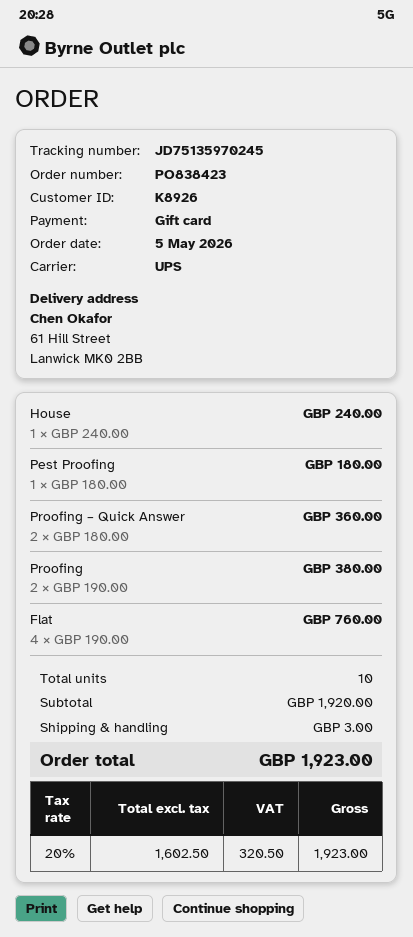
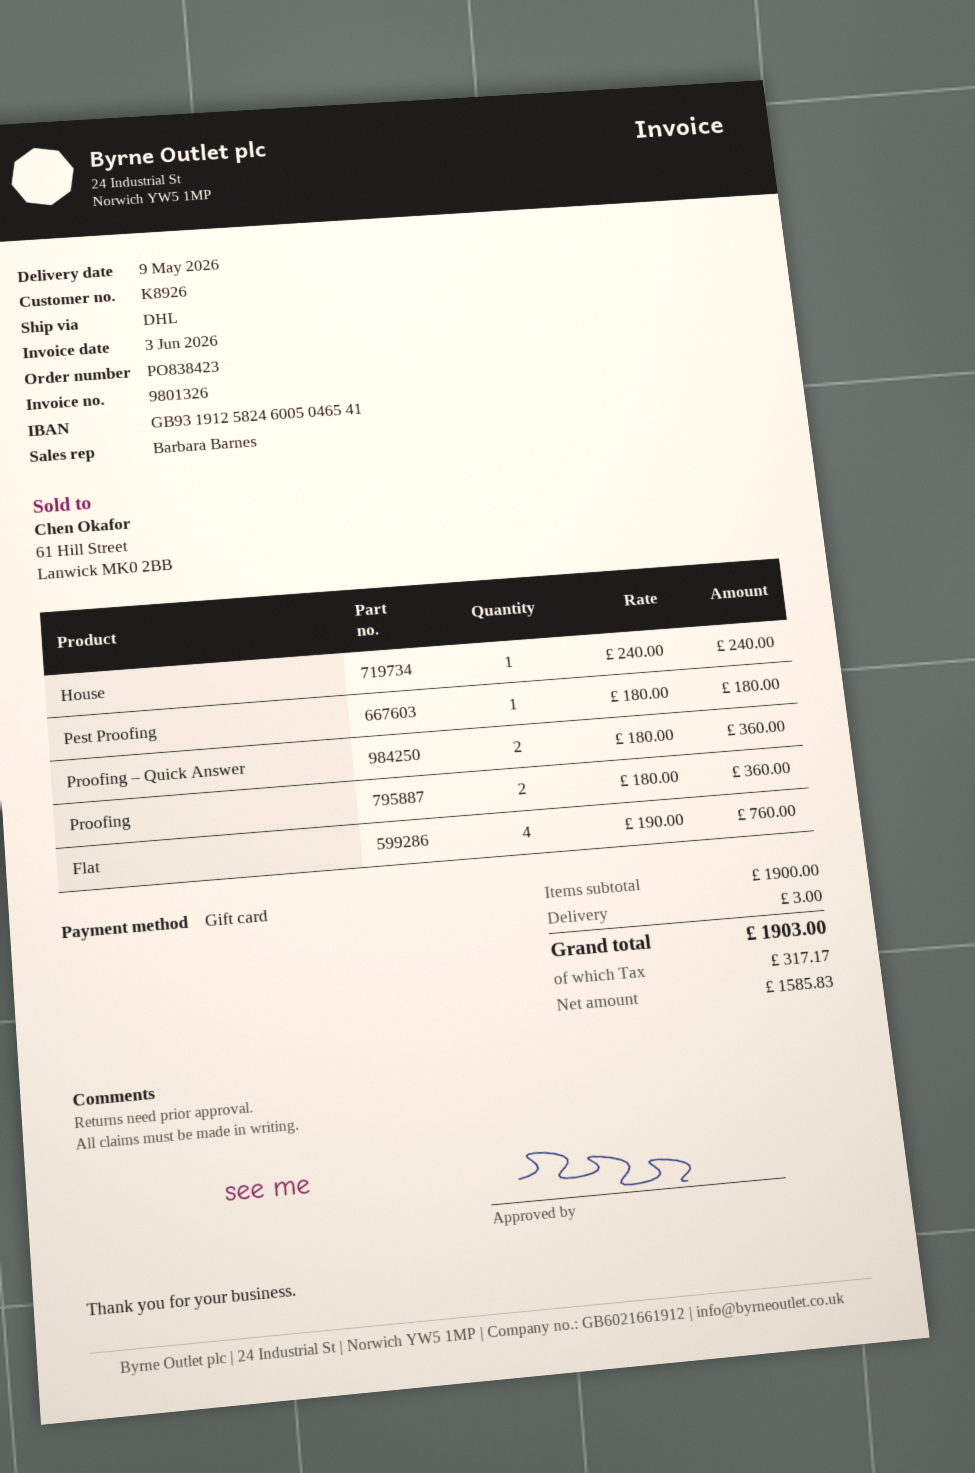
shipping method: UPS -> DHL
Proofing: 2 x 190.00 = 380.00 -> 2 x 180.00 = 360.00
subtotal: 1920.00 -> 1900.00
net: 1602.50 -> 1585.83
tax: 320.50 -> 317.17
total: 1923.00 -> 1903.00

